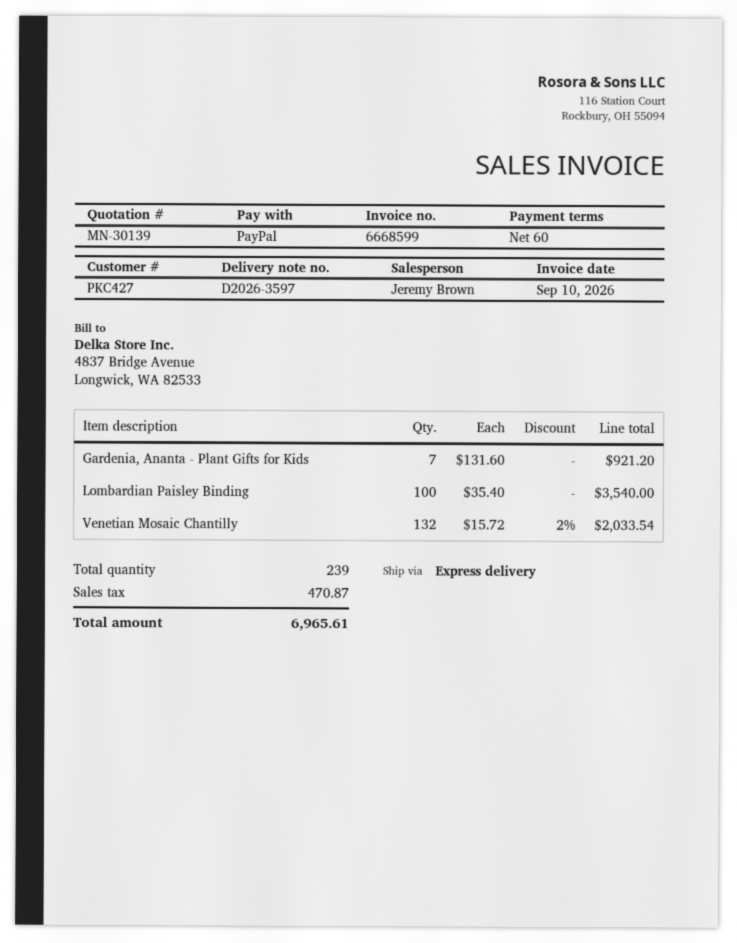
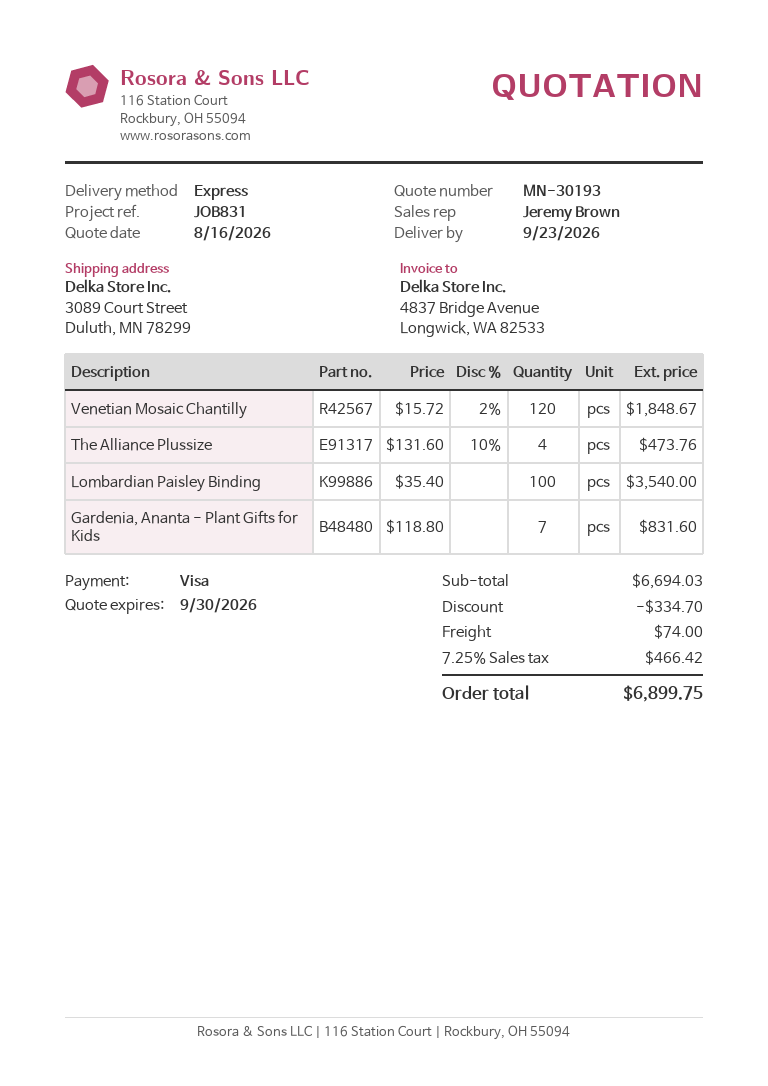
quote number: MN-30139 -> MN-30193
payment method: PayPal -> Visa
Gardenia, Ananta - Plant Gifts for Kids: 7 x 131.60 = 921.20 -> 7 x 118.80 = 831.60
Venetian Mosaic Chantilly: 132 x 15.72 - 2% = 2033.54 -> 120 x 15.72 - 2% = 1848.67
The Alliance Plussize: none -> 4 x 131.60 - 10% = 473.76
discount: none -> 334.70
shipping: none -> 74.00
tax: 470.87 -> 466.42
total: 6965.61 -> 6899.75

